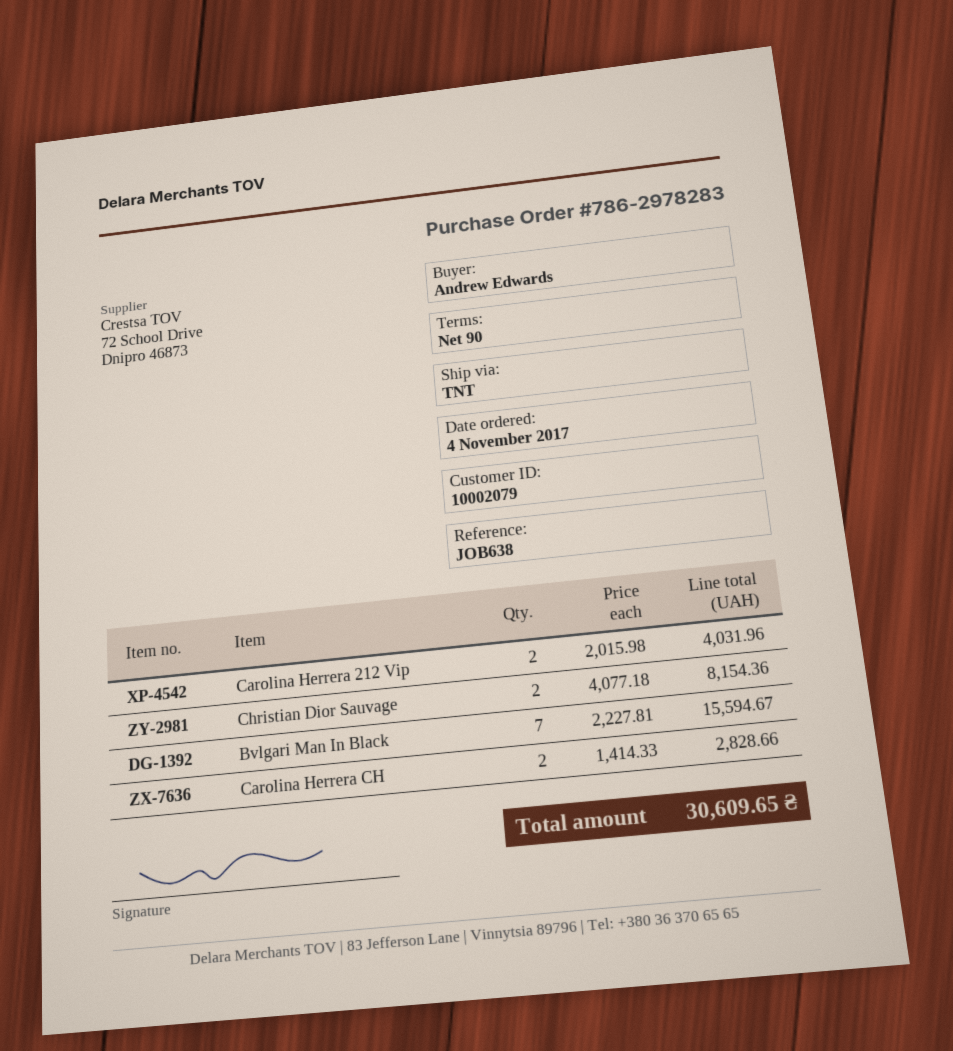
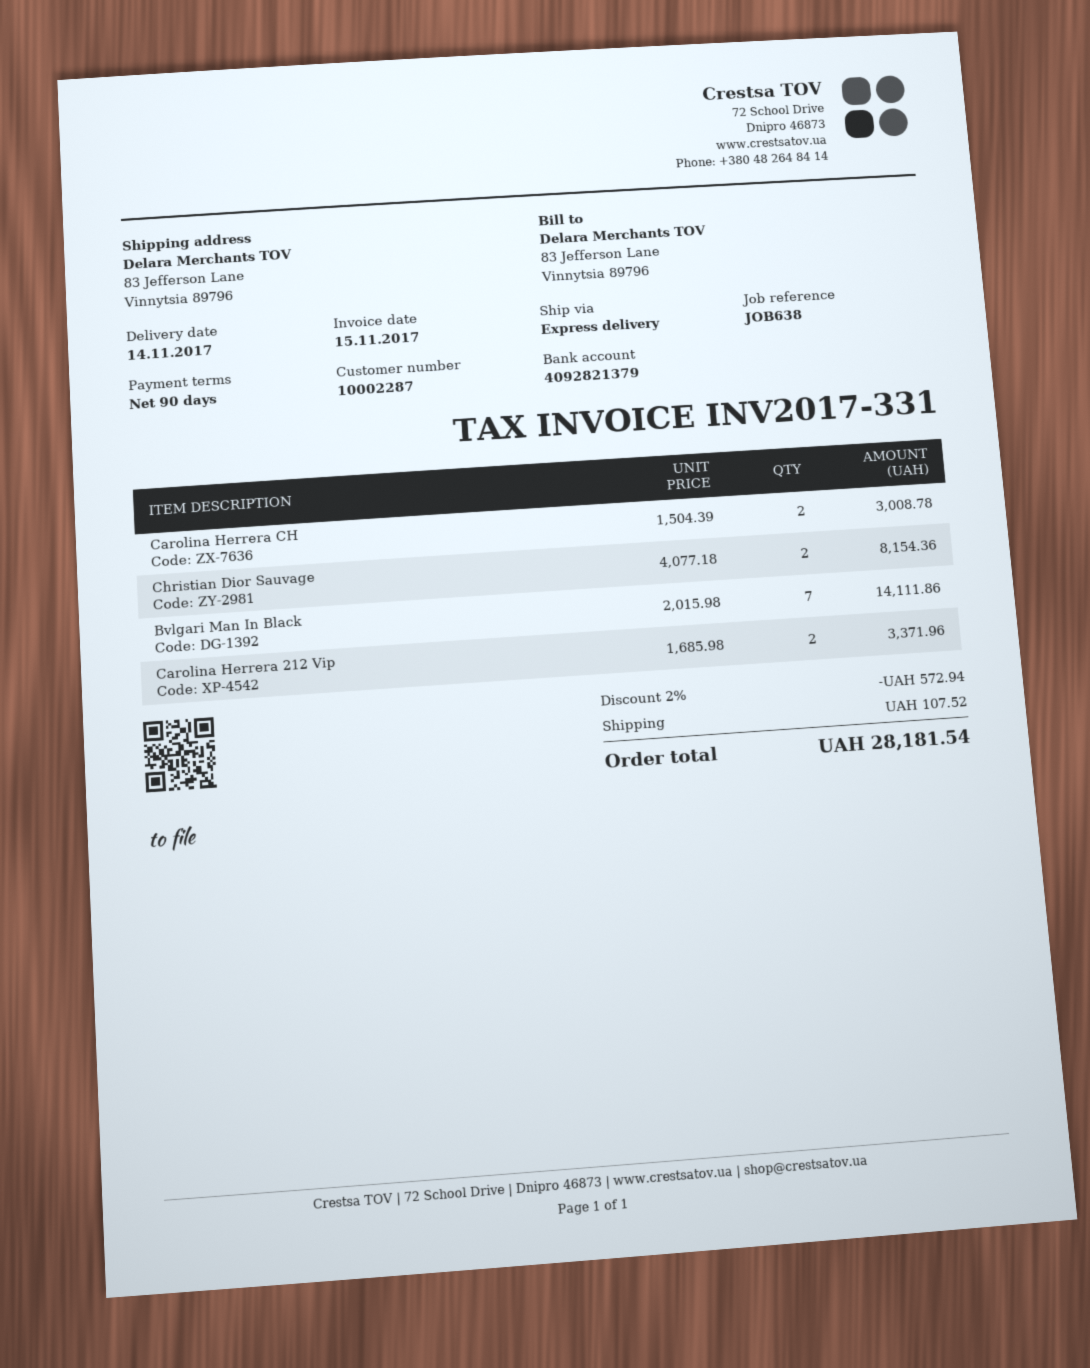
customer number: 10002079 -> 10002287
shipping method: TNT -> express
Carolina Herrera 212 Vip: 2 x 2015.98 = 4031.96 -> 2 x 1685.98 = 3371.96
Bvlgari Man In Black: 7 x 2227.81 = 15594.67 -> 7 x 2015.98 = 14111.86
Carolina Herrera CH: 2 x 1414.33 = 2828.66 -> 2 x 1504.39 = 3008.78
discount: none -> 2% = 572.94
shipping: none -> 107.52
total: 30609.65 -> 28181.54

